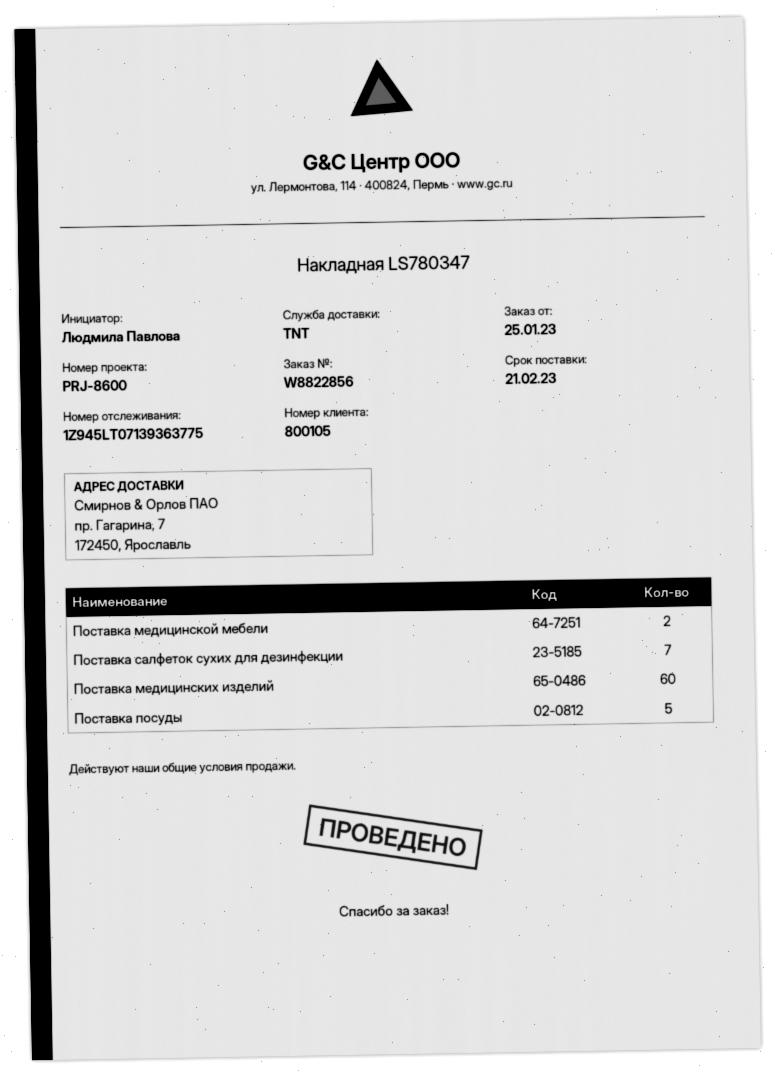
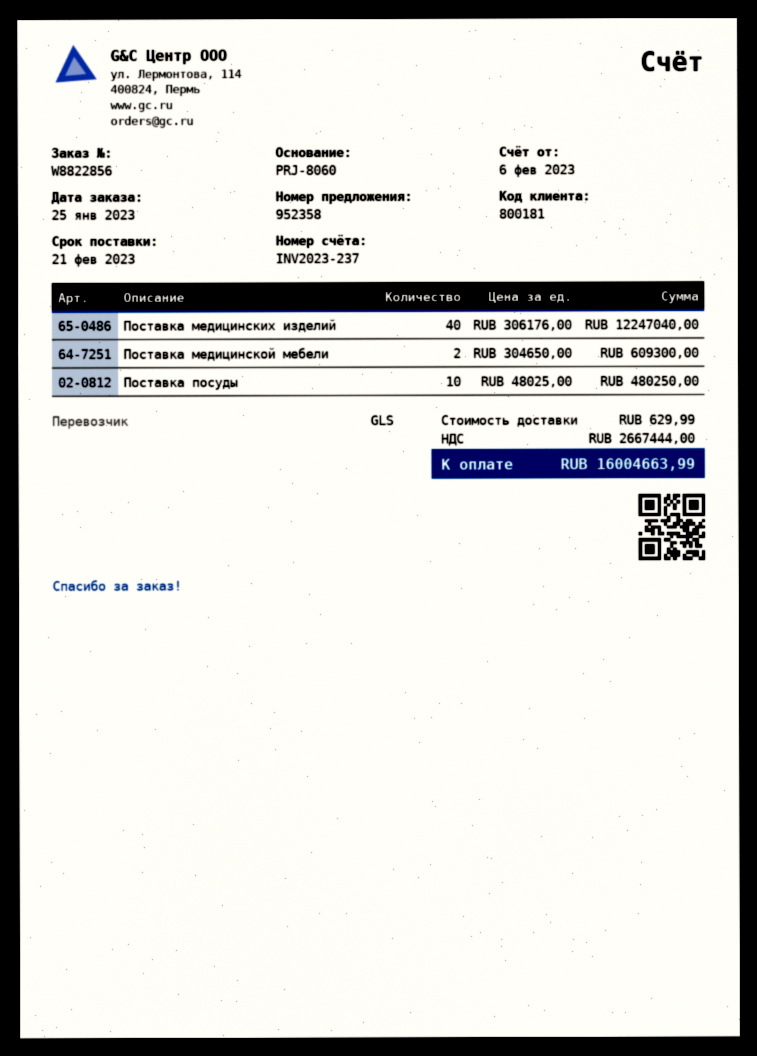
customer number: 800105 -> 800181
reference: PRJ-8600 -> PRJ-8060
shipping method: TNT -> GLS
Поставка салфеток сухих для дезинфекции: 7 -> none
Поставка медицинских изделий: 60 -> 40
Поставка посуды: 5 -> 10

